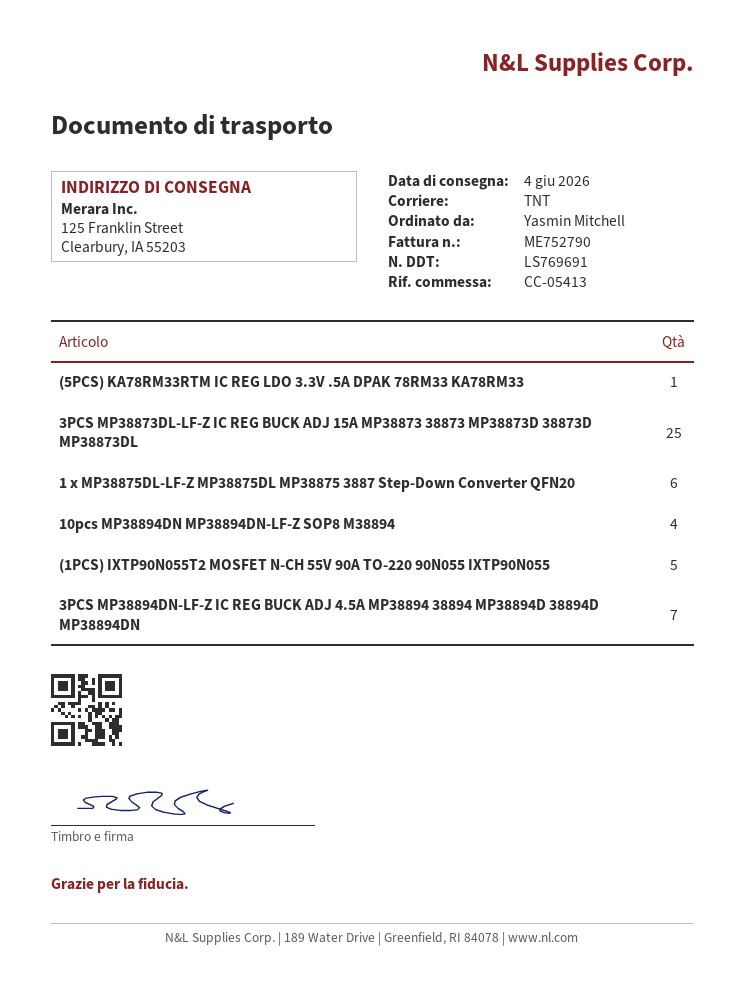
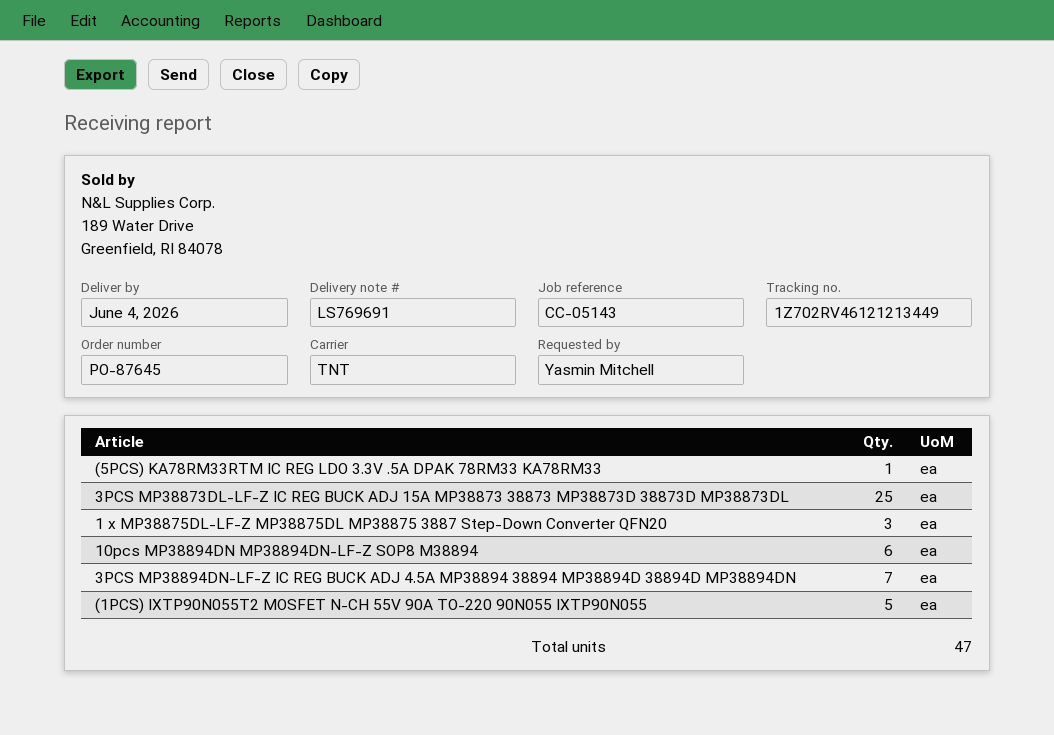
reference: CC-05413 -> CC-05143
1 x MP38875DL-LF-Z MP38875DL MP38875 3887 Step-Down Converter QFN20: 6 -> 3
10pcs MP38894DN MP38894DN-LF-Z SOP8 M38894: 4 -> 6

